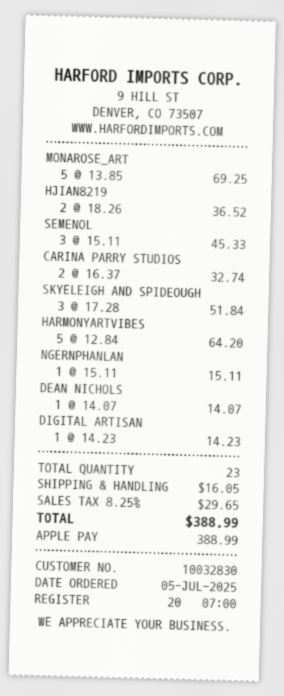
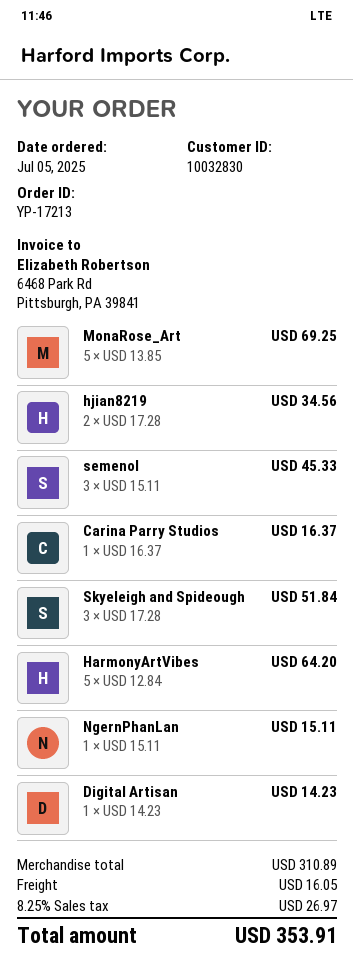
HJIAN8219: 2 x 18.26 = 36.52 -> 2 x 17.28 = 34.56
CARINA PARRY STUDIOS: 2 x 16.37 = 32.74 -> 1 x 16.37 = 16.37
DEAN NICHOLS: 1 x 14.07 = 14.07 -> none
tax: 8.25% = 29.65 -> 8.25% = 26.97
total: 388.99 -> 353.91

